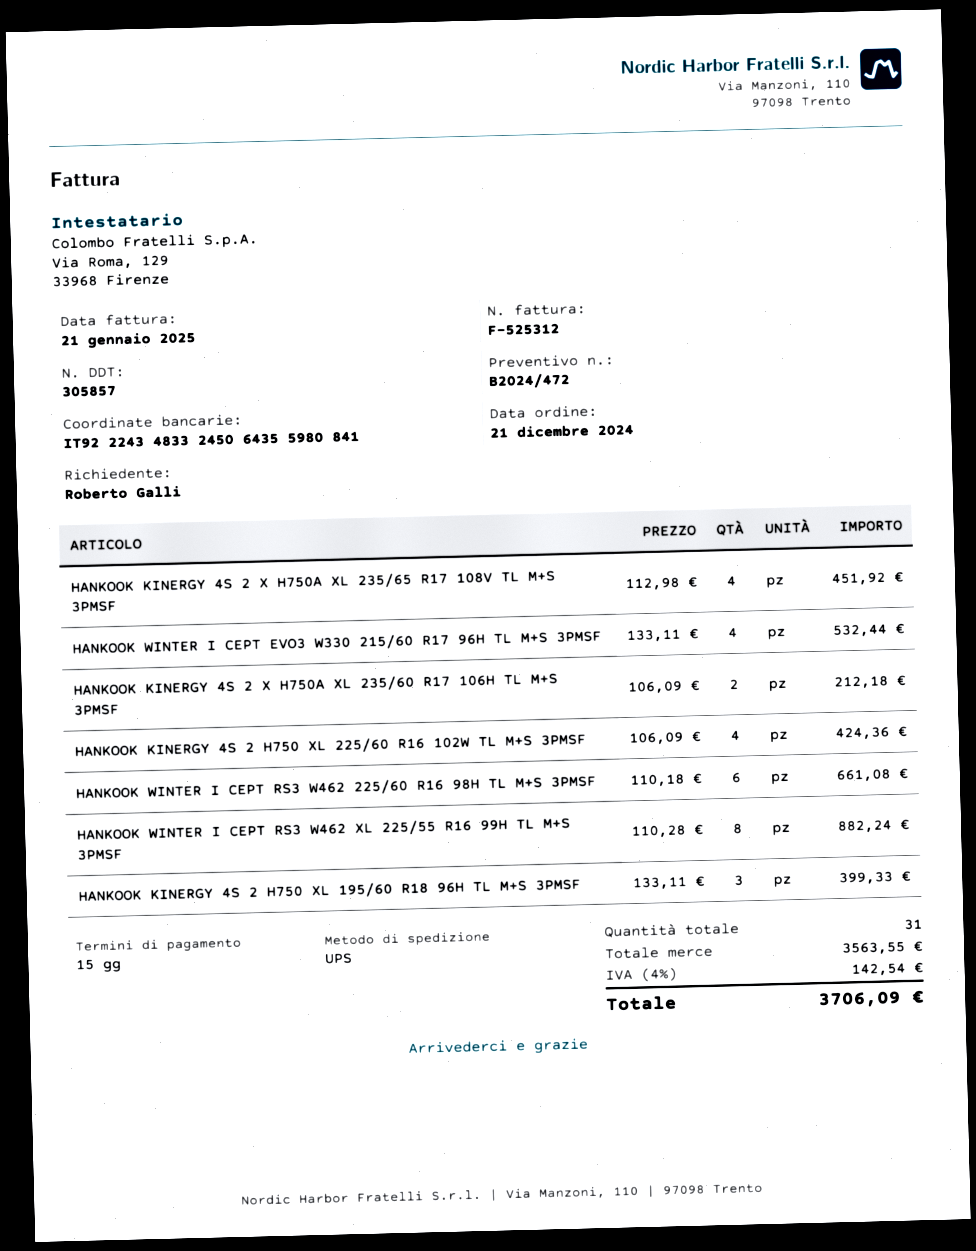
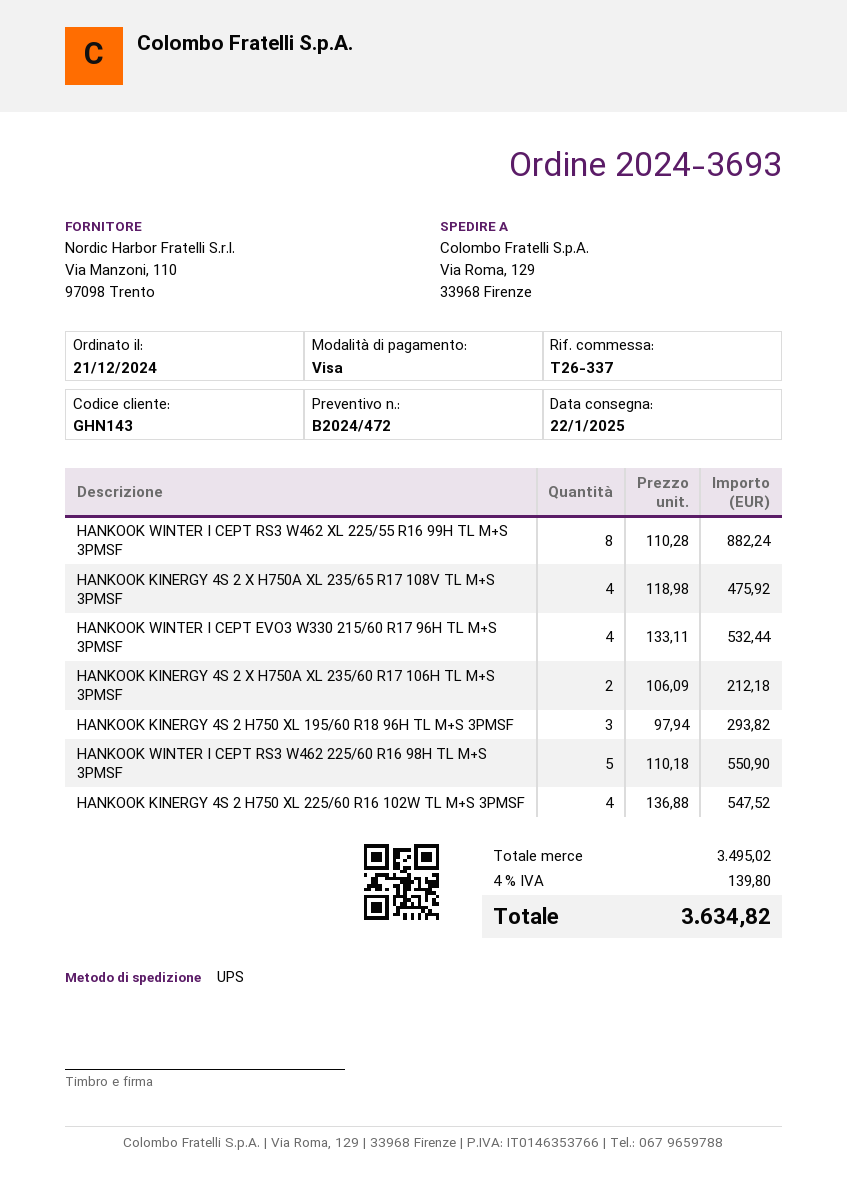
HANKOOK KINERGY 4S 2 X H750A XL 235/65 R17 108V TL M+S 3PMSF: 4 x 112.98 = 451.92 -> 4 x 118.98 = 475.92
HANKOOK KINERGY 4S 2 H750 XL 225/60 R16 102W TL M+S 3PMSF: 4 x 106.09 = 424.36 -> 4 x 136.88 = 547.52
HANKOOK WINTER I CEPT RS3 W462 225/60 R16 98H TL M+S 3PMSF: 6 x 110.18 = 661.08 -> 5 x 110.18 = 550.90
HANKOOK KINERGY 4S 2 H750 XL 195/60 R18 96H TL M+S 3PMSF: 3 x 133.11 = 399.33 -> 3 x 97.94 = 293.82
subtotal: 3563.55 -> 3495.02
tax: 4% = 142.54 -> 4% = 139.80
total: 3706.09 -> 3634.82

